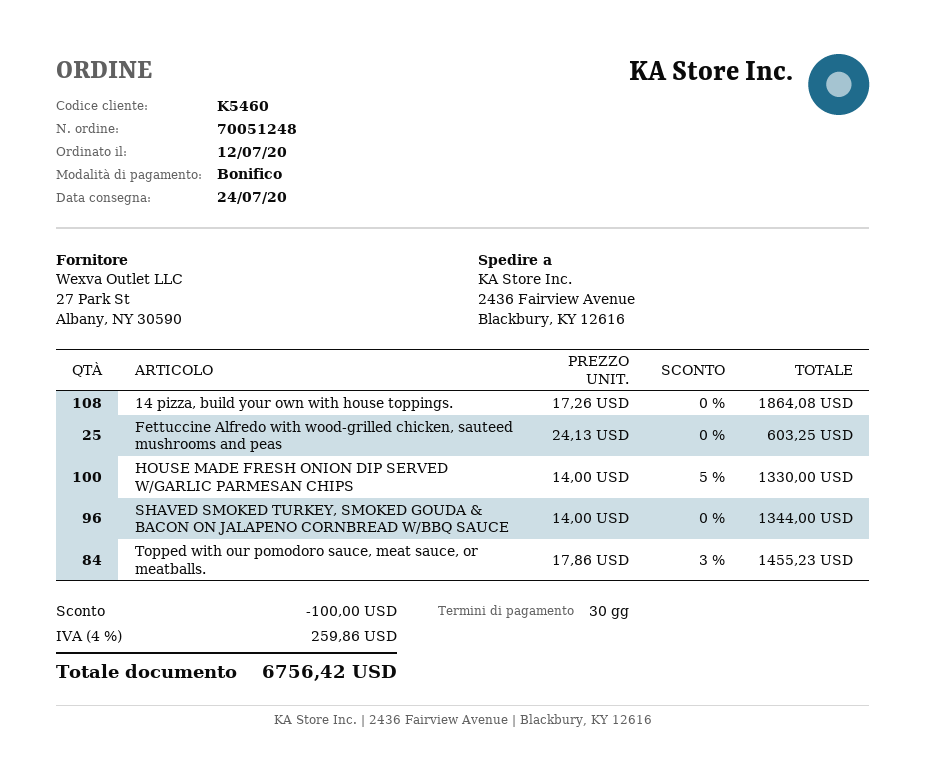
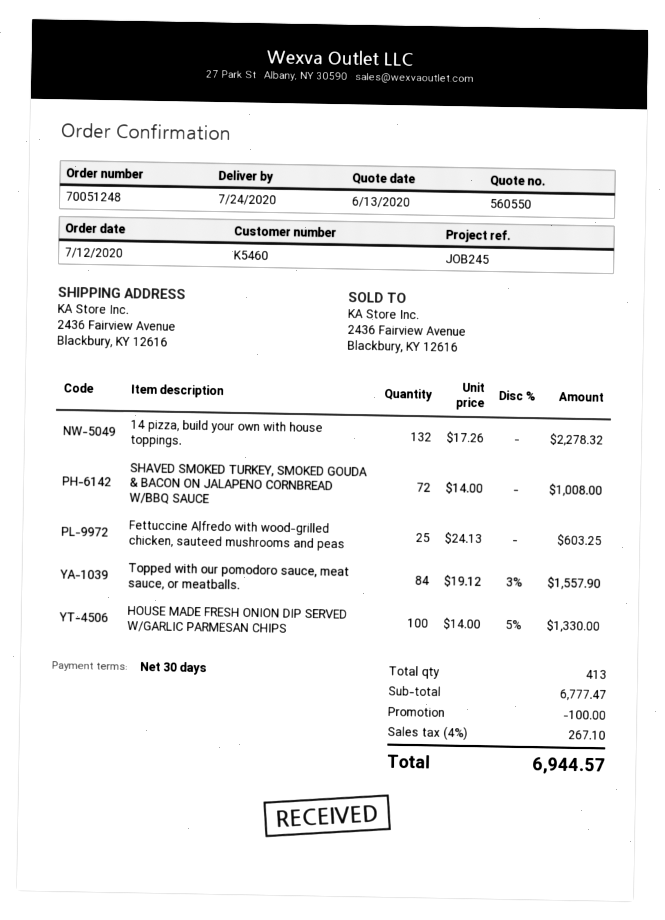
14 pizza, build your own with house toppings.: 108 x 17.26 = 1864.08 -> 132 x 17.26 = 2278.32
SHAVED SMOKED TURKEY, SMOKED GOUDA & BACON ON JALAPENO CORNBREAD W/BBQ SAUCE: 96 x 14.00 = 1344.00 -> 72 x 14.00 = 1008.00
Topped with our pomodoro sauce, meat sauce, or meatballs.: 84 x 17.86 - 3% = 1455.23 -> 84 x 19.12 - 3% = 1557.90
tax: 4% = 259.86 -> 4% = 267.10
total: 6756.42 -> 6944.57

